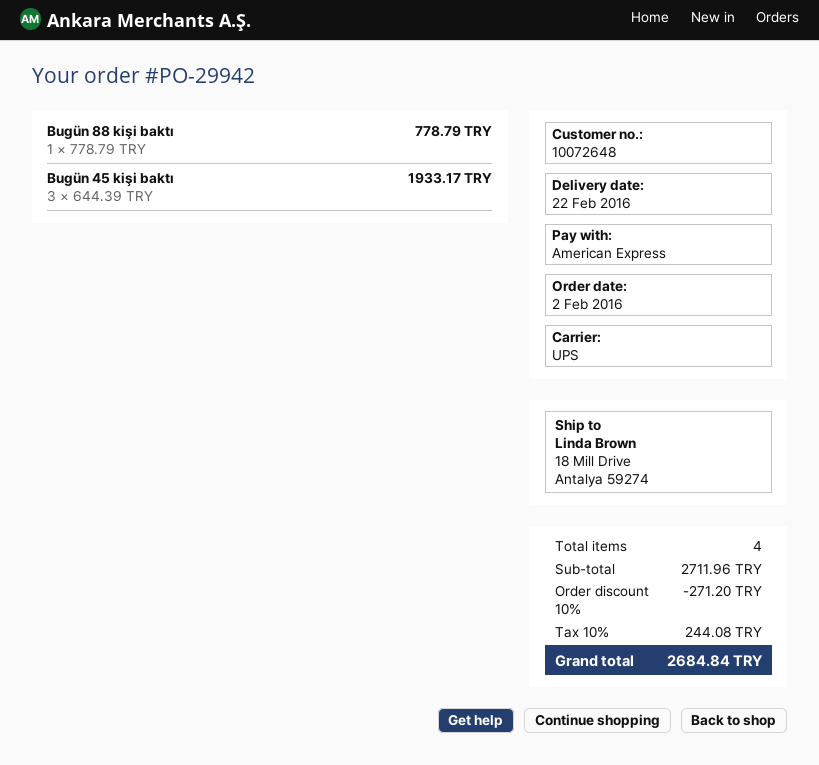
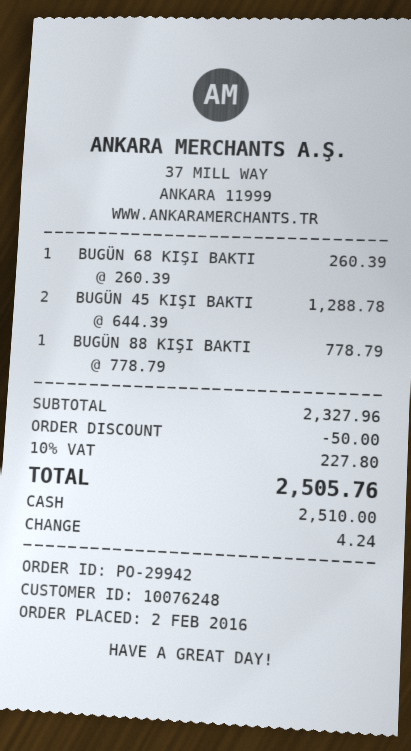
customer number: 10072648 -> 10076248
payment method: American Express -> cash
Bugün 45 kişi baktı: 3 x 644.39 = 1933.17 -> 2 x 644.39 = 1288.78
BUGÜN 68 KIŞI BAKTI: none -> 1 x 260.39 = 260.39
subtotal: 2711.96 -> 2327.96
discount: 271.20 -> 50.00
tax: 10% = 244.08 -> 10% = 227.80
total: 2684.84 -> 2505.76

